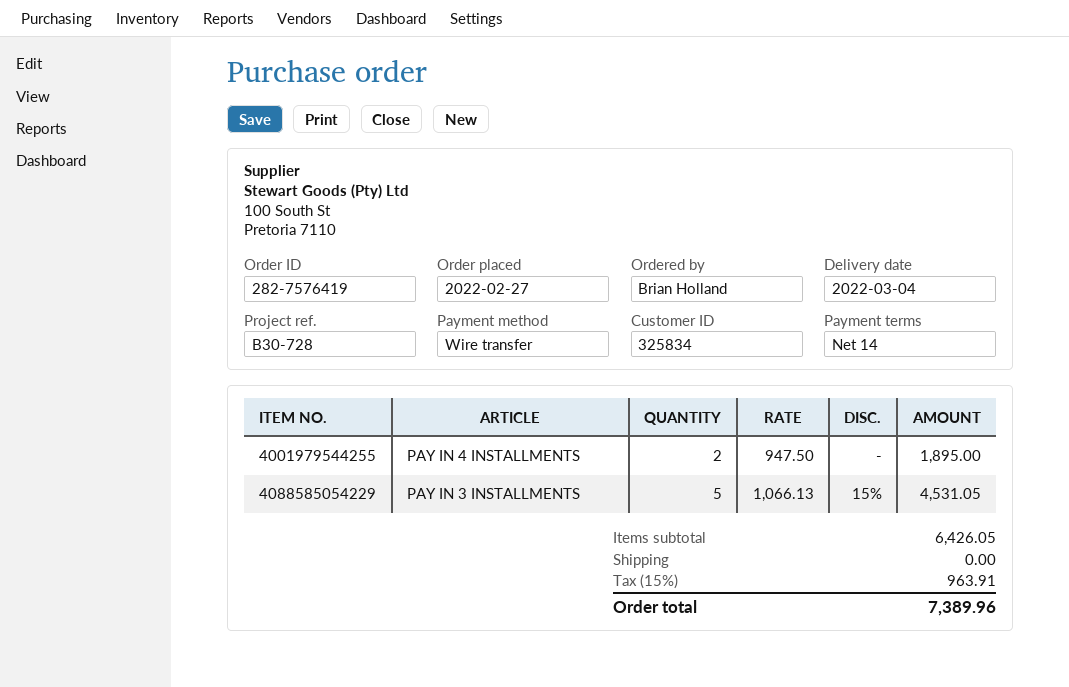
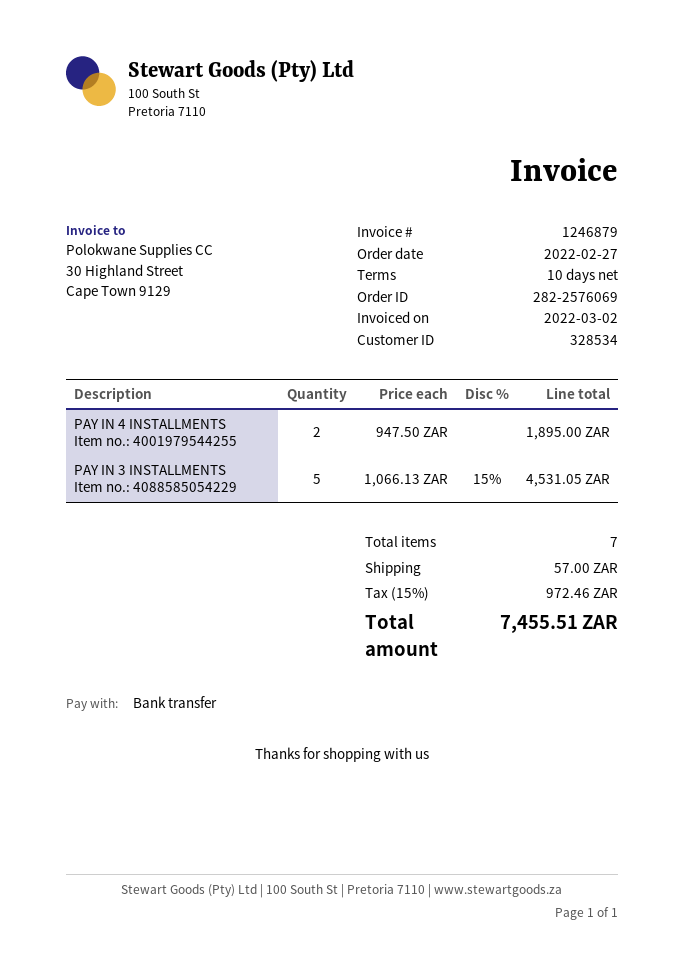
order number: 282-7576419 -> 282-2576069
payment terms: 14 days -> 10 days
customer number: 325834 -> 328534
shipping: 0.00 -> 57.00
tax: 15% = 963.91 -> 15% = 972.46
total: 7389.96 -> 7455.51

